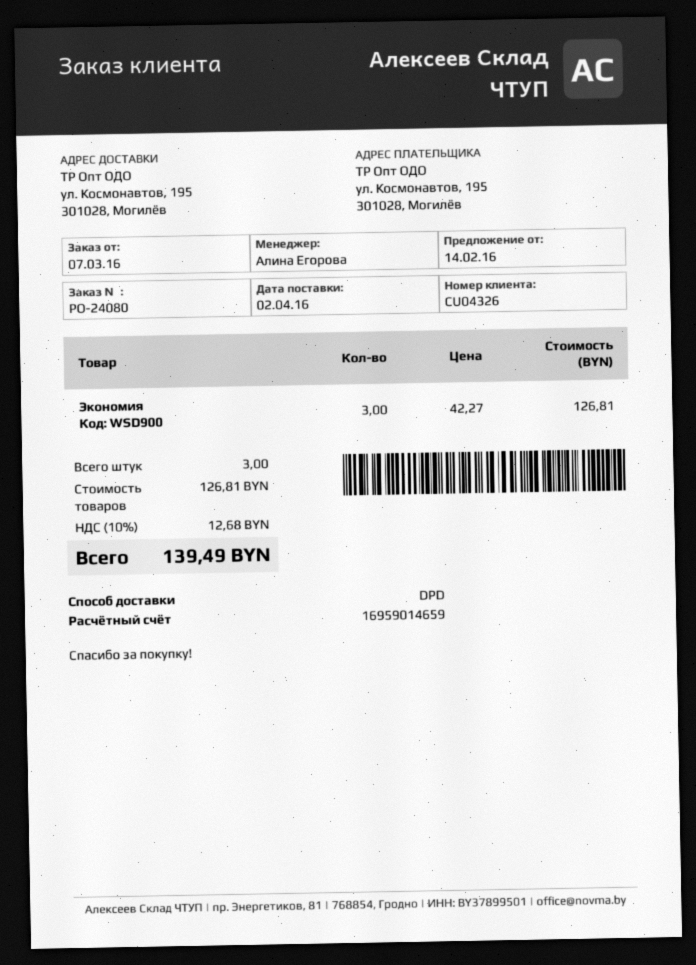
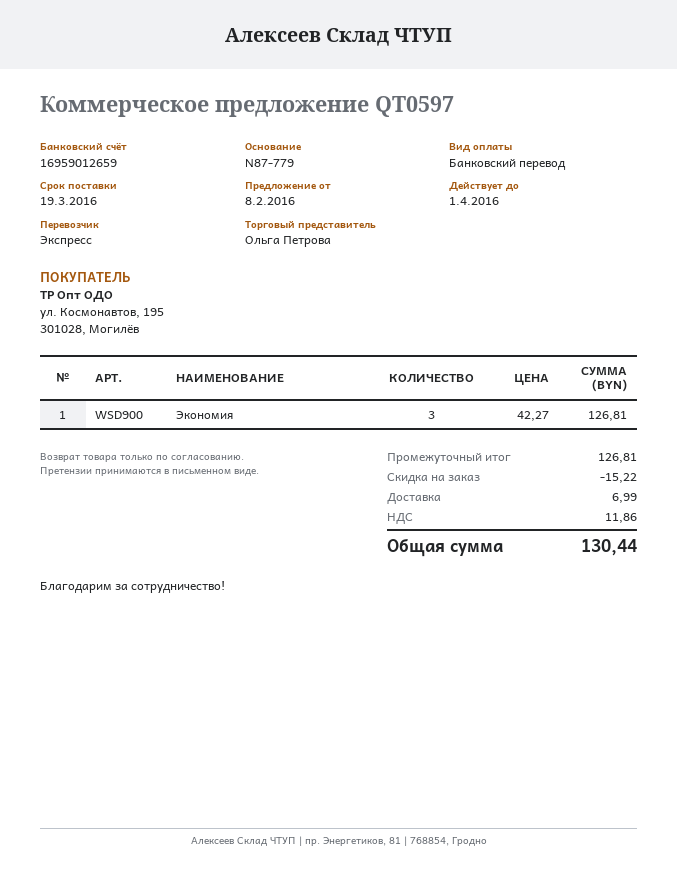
quote date: 2016-02-14 -> 2016-02-08
delivery date: 2016-04-02 -> 2016-03-19
sales rep: Алина Егорова -> Ольга Петрова
bank account: 16959014659 -> 16959012659
shipping method: DPD -> express
discount: none -> 15.22
shipping: none -> 6.99
tax: 12.68 -> 11.86
total: 139.49 -> 130.44

